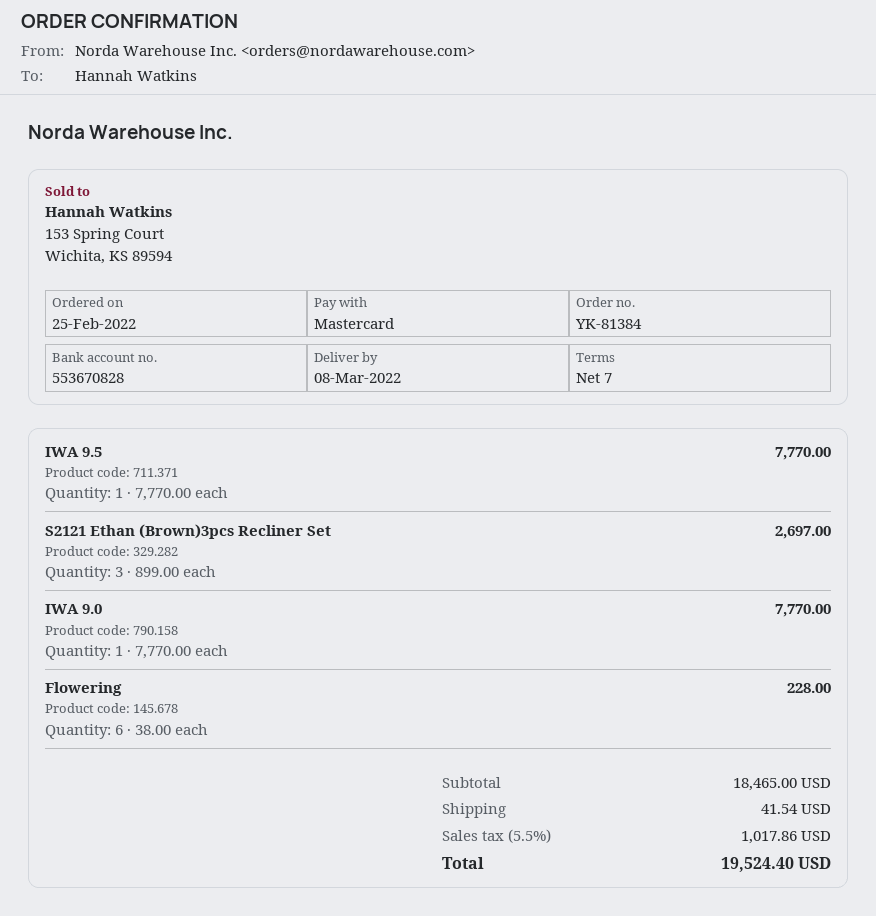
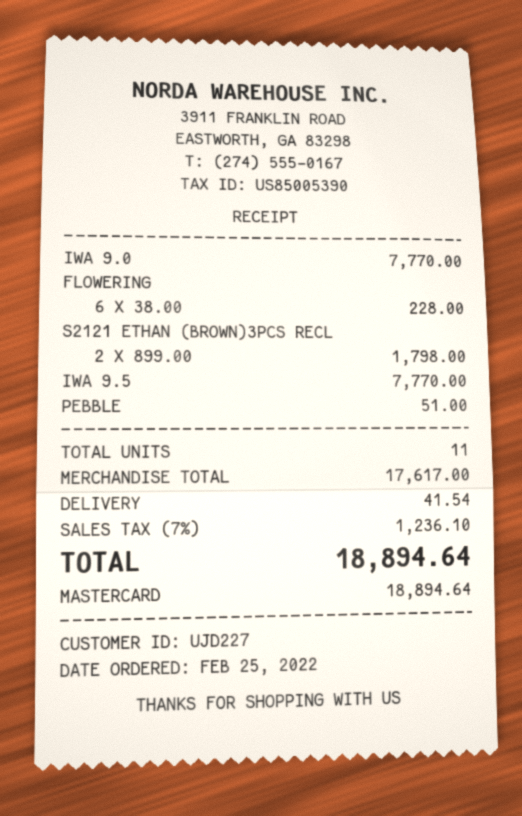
S2121 Ethan (Brown)3pcs Recliner Set: 3 x 899.00 = 2697.00 -> 2 x 899.00 = 1798.00
PEBBLE: none -> 1 x 51.00 = 51.00
subtotal: 18465.00 -> 17617.00
tax: 5.5% = 1017.86 -> 7% = 1236.10
total: 19524.40 -> 18894.64

